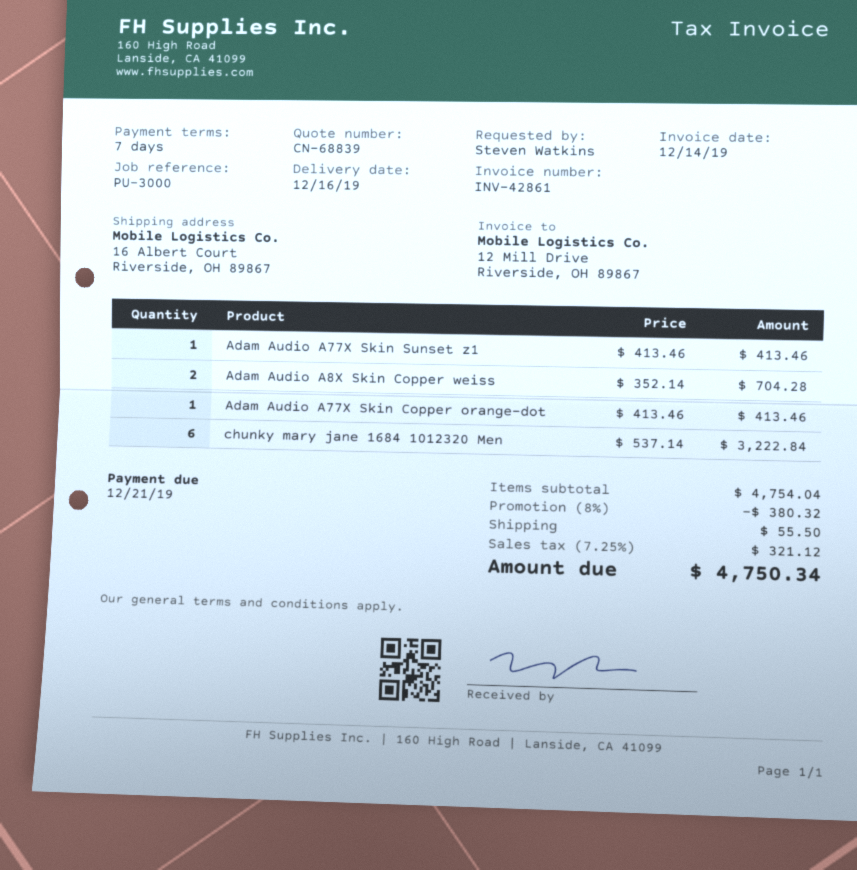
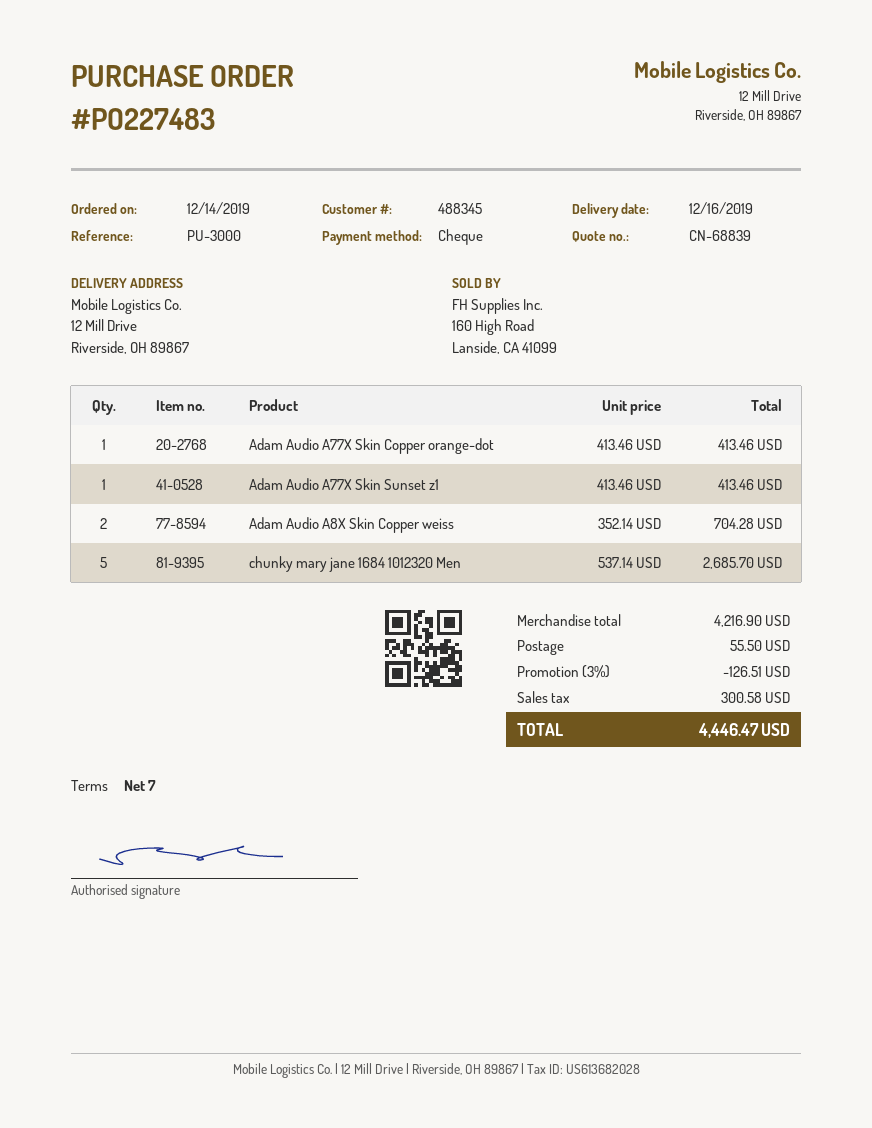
ship to: 16 Albert Court, Riverside, OH 89867 -> 12 Mill Drive, Riverside, OH 89867
chunky mary jane 1684 1012320 Men: 6 x 537.14 = 3222.84 -> 5 x 537.14 = 2685.70
subtotal: 4754.04 -> 4216.90
discount: 8% = 380.32 -> 3% = 126.51
tax: 321.12 -> 300.58
total: 4750.34 -> 4446.47

